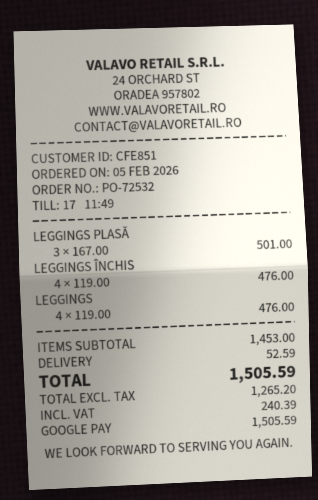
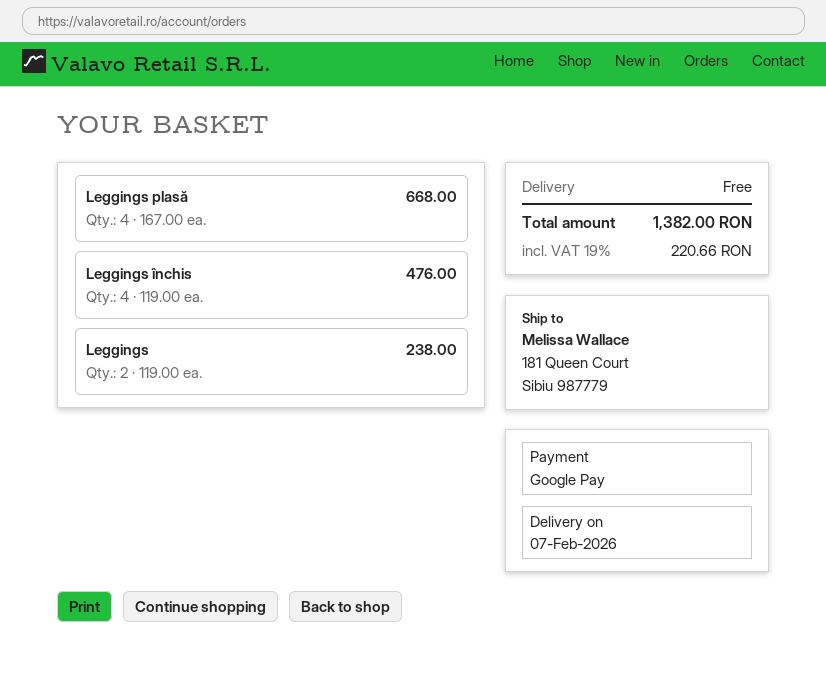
LEGGINGS PLASĂ: 3 x 167.00 = 501.00 -> 4 x 167.00 = 668.00
LEGGINGS: 4 x 119.00 = 476.00 -> 2 x 119.00 = 238.00
shipping: 52.59 -> 0.00
tax: 240.39 -> 220.66
total: 1505.59 -> 1382.00

